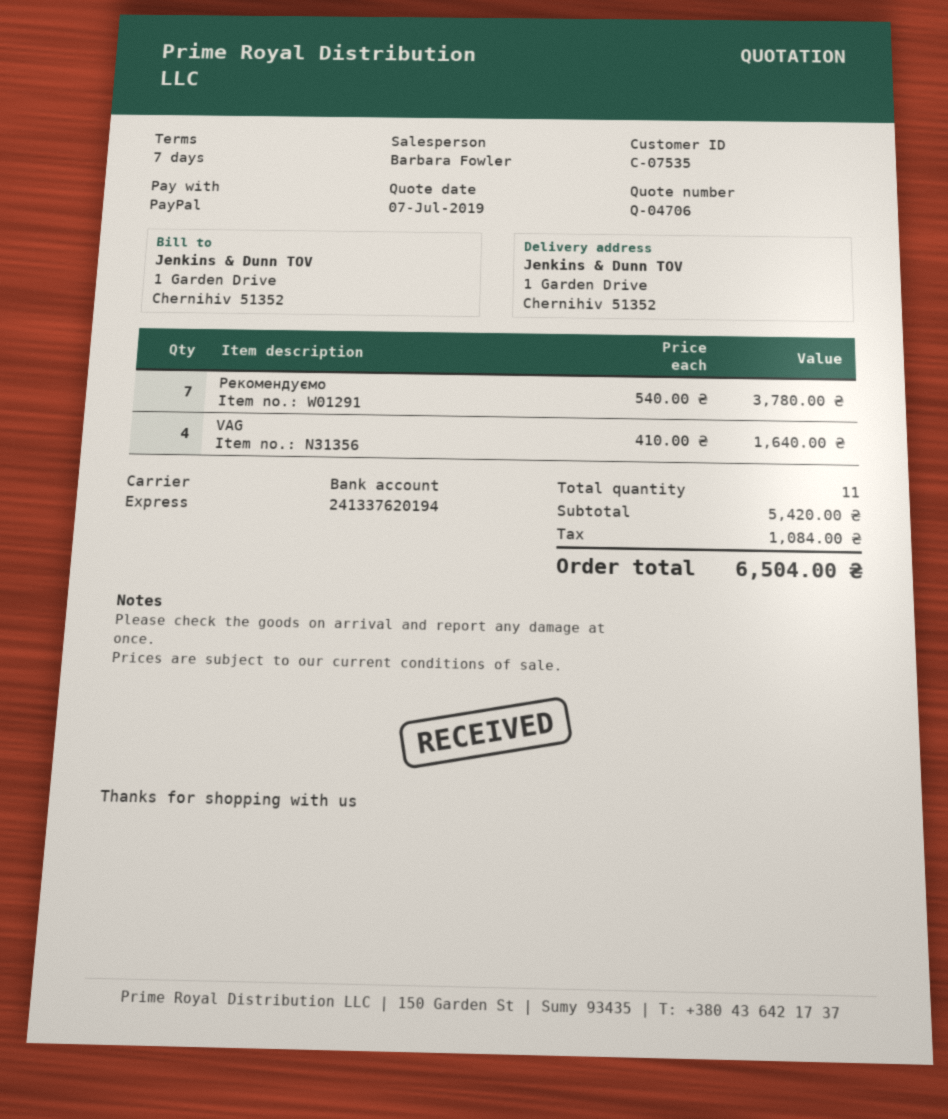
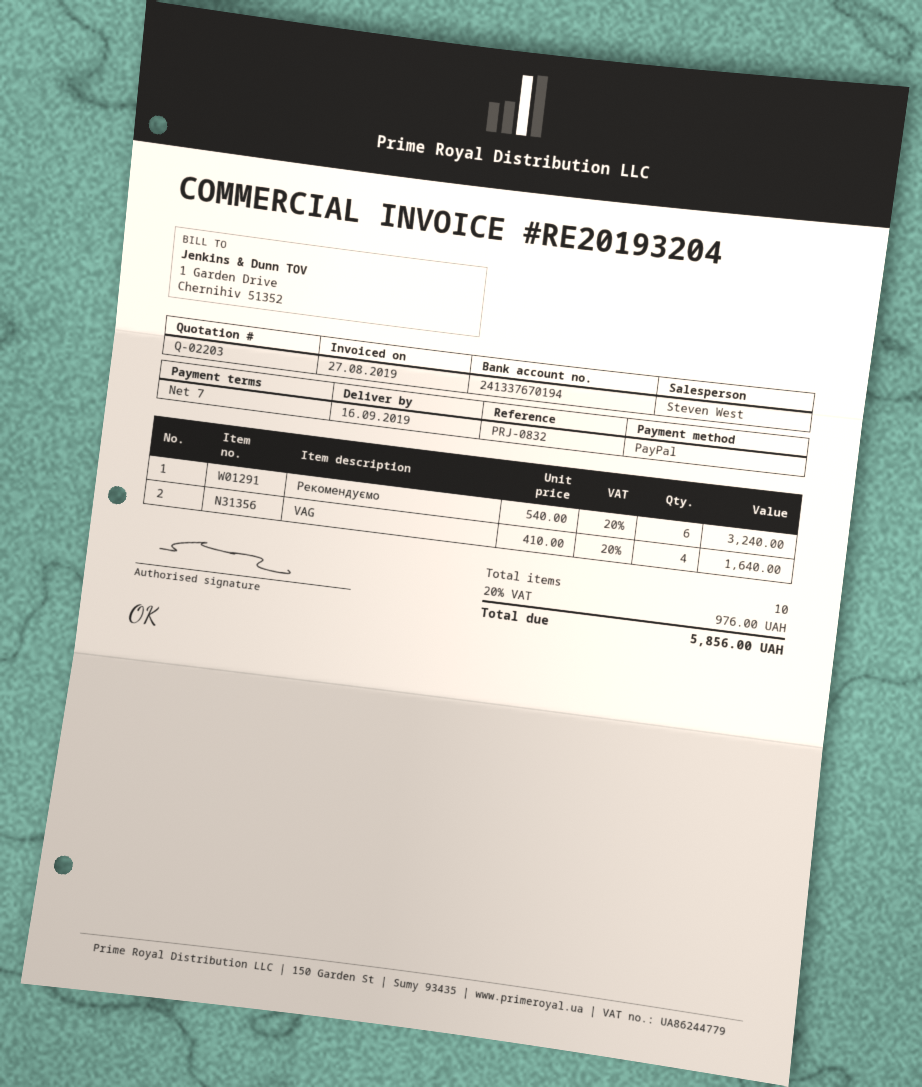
quote number: Q-04706 -> Q-02203
sales rep: Barbara Fowler -> Steven West
bank account: 241337620194 -> 241337670194
Рекомендуємо: 7 x 540.00 = 3780.00 -> 6 x 540.00 = 3240.00
total quantity: 11 -> 10
tax: 1084.00 -> 976.00
total: 6504.00 -> 5856.00

